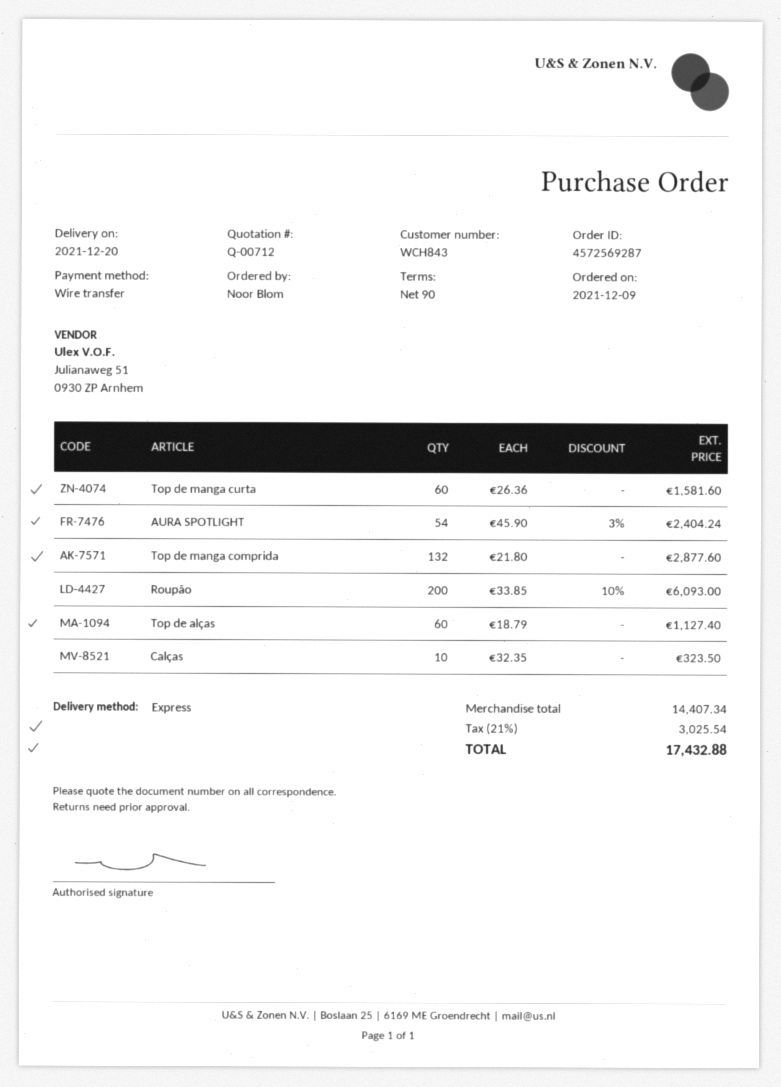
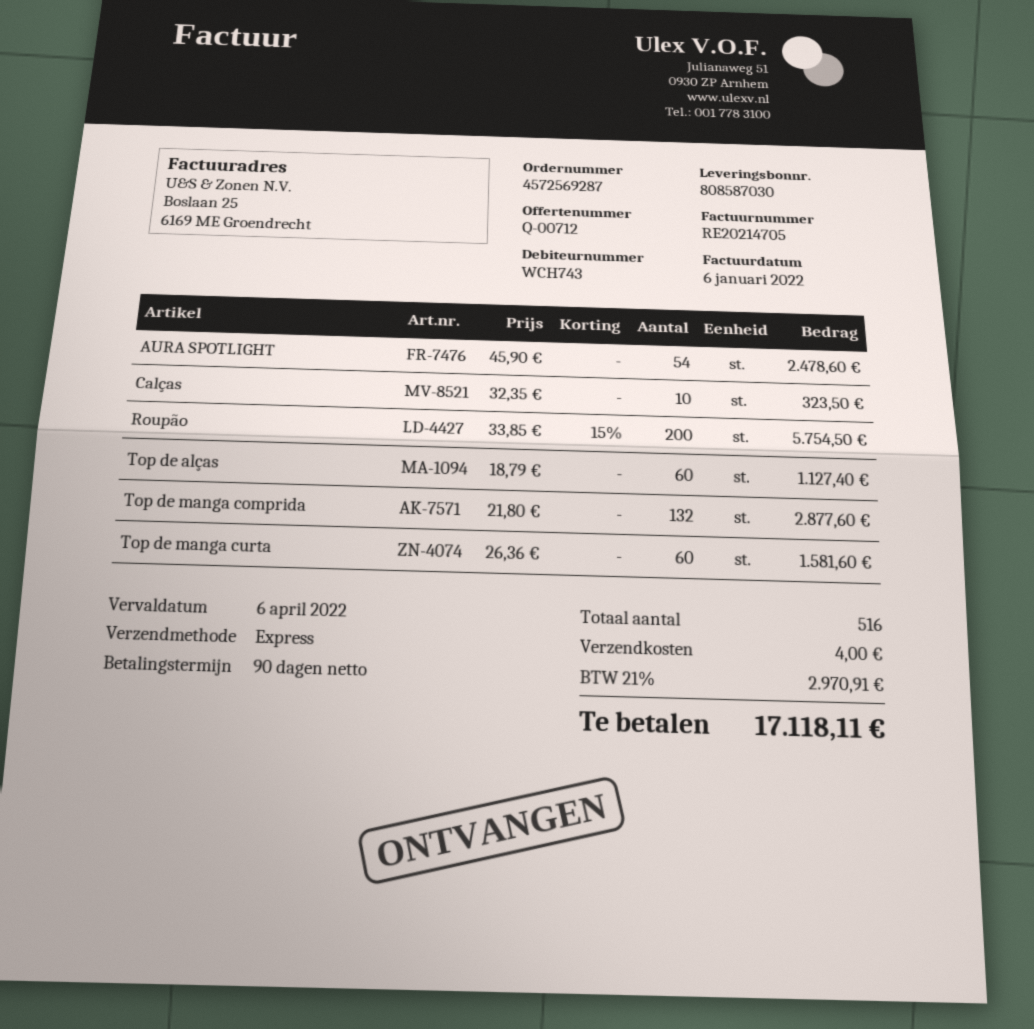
customer number: WCH843 -> WCH743
AURA SPOTLIGHT: 54 x 45.90 - 3% = 2404.24 -> 54 x 45.90 = 2478.60
Roupão: 200 x 33.85 - 10% = 6093.00 -> 200 x 33.85 - 15% = 5754.50
shipping: none -> 4.00
tax: 21% = 3025.54 -> 21% = 2970.91
total: 17432.88 -> 17118.11

